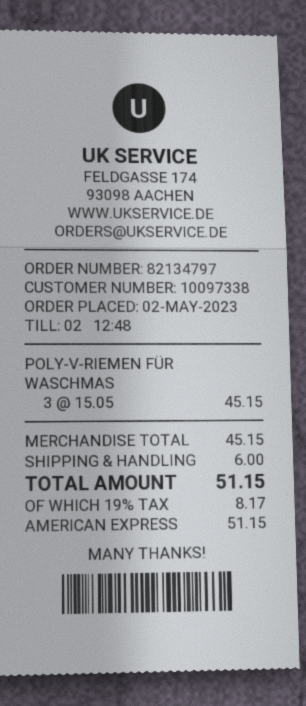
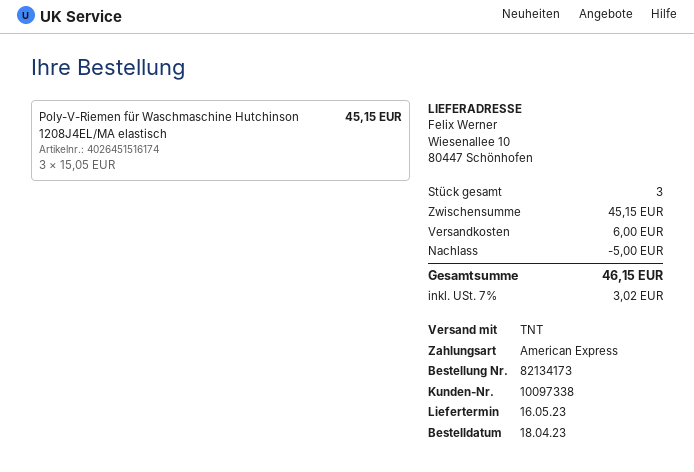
order number: 82134797 -> 82134173
order date: 2023-05-02 -> 2023-04-18
discount: none -> 5.00
tax: 19% = 8.17 -> 7% = 3.02
total: 51.15 -> 46.15

